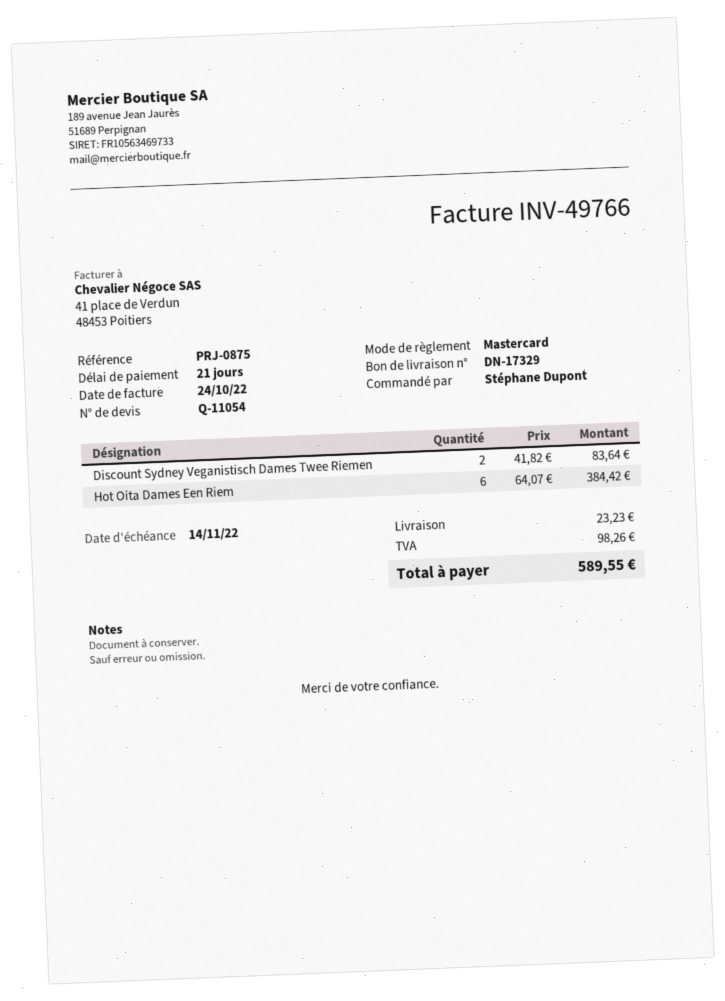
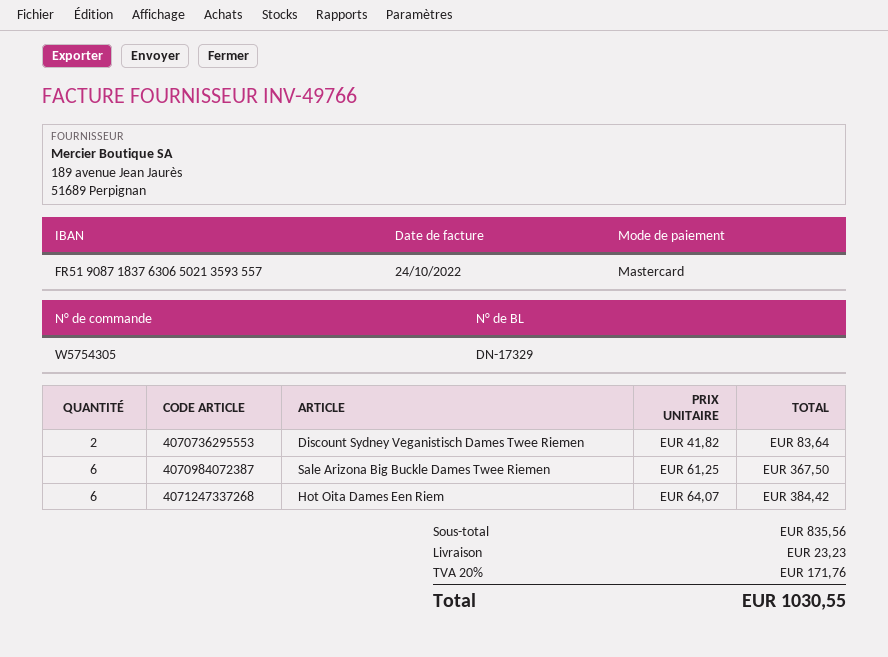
Sale Arizona Big Buckle Dames Twee Riemen: none -> 6 x 61.25 = 367.50
tax: 98.26 -> 171.76
total: 589.55 -> 1030.55

